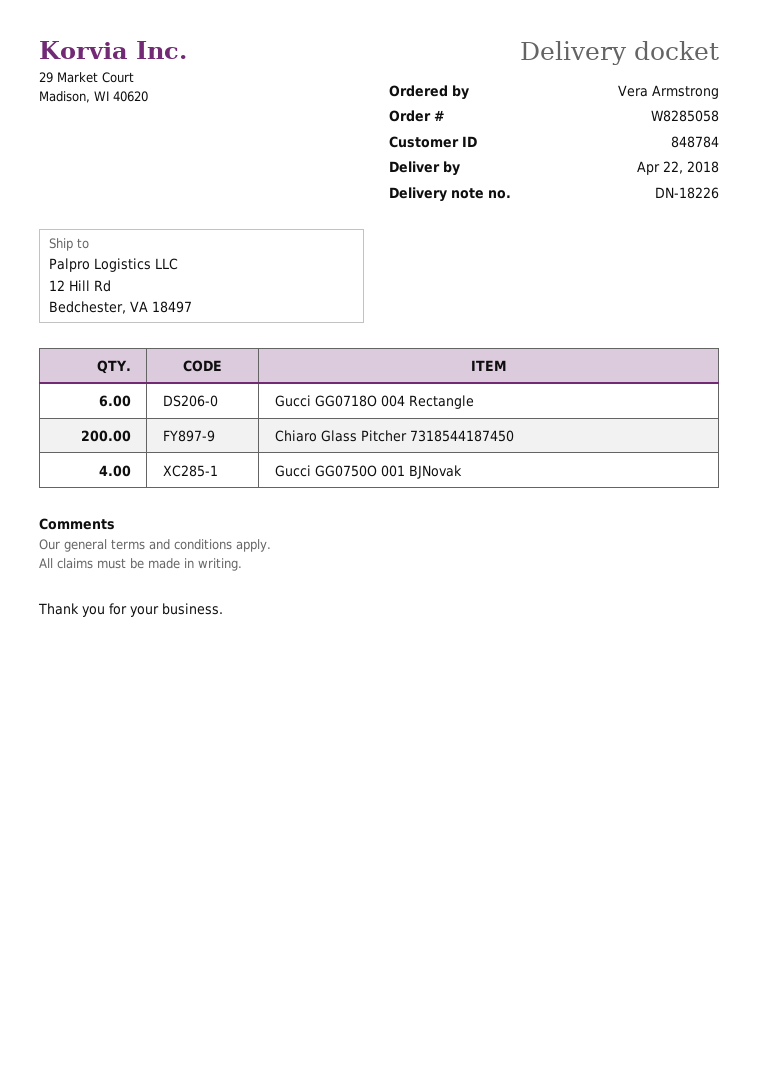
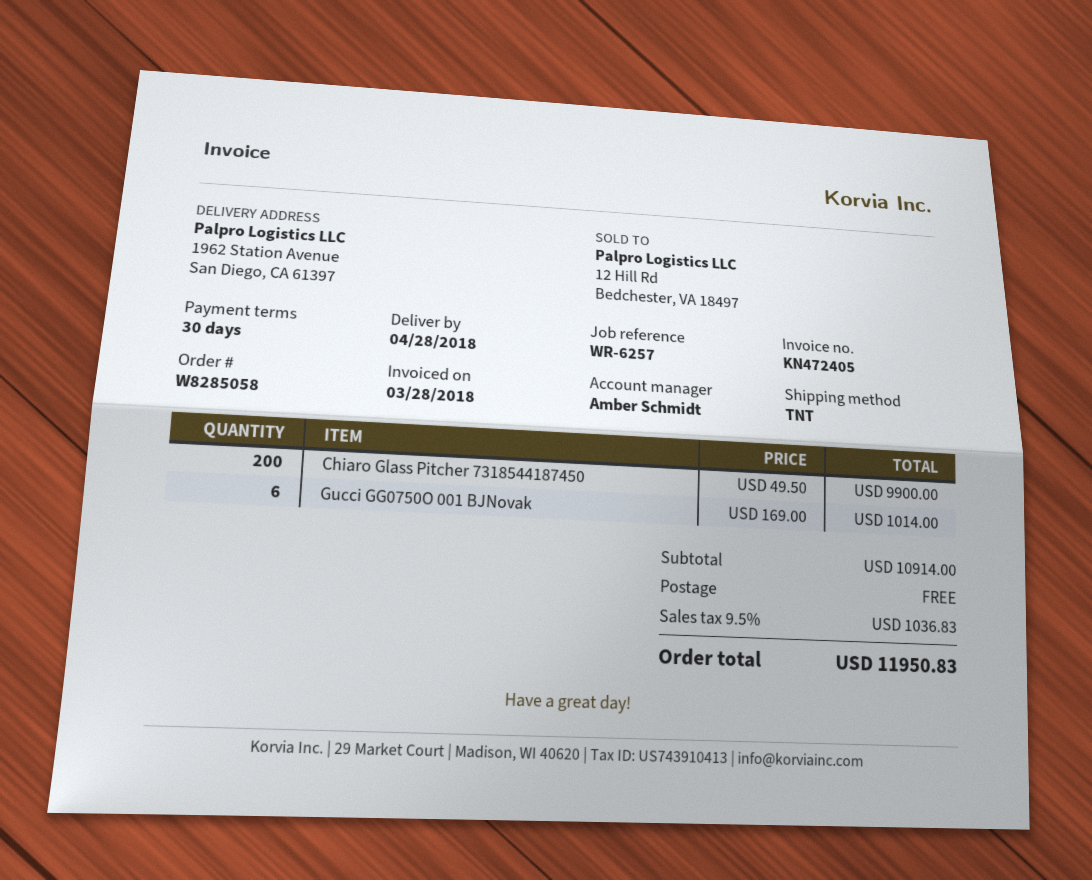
delivery date: 2018-04-22 -> 2018-04-28
ship to: 12 Hill Rd, Bedchester, VA 18497 -> 1962 Station Avenue, San Diego, CA 61397
Gucci GG0718O 004 Rectangle: 6 -> none
Gucci GG0750O 001 BJNovak: 4 -> 6

